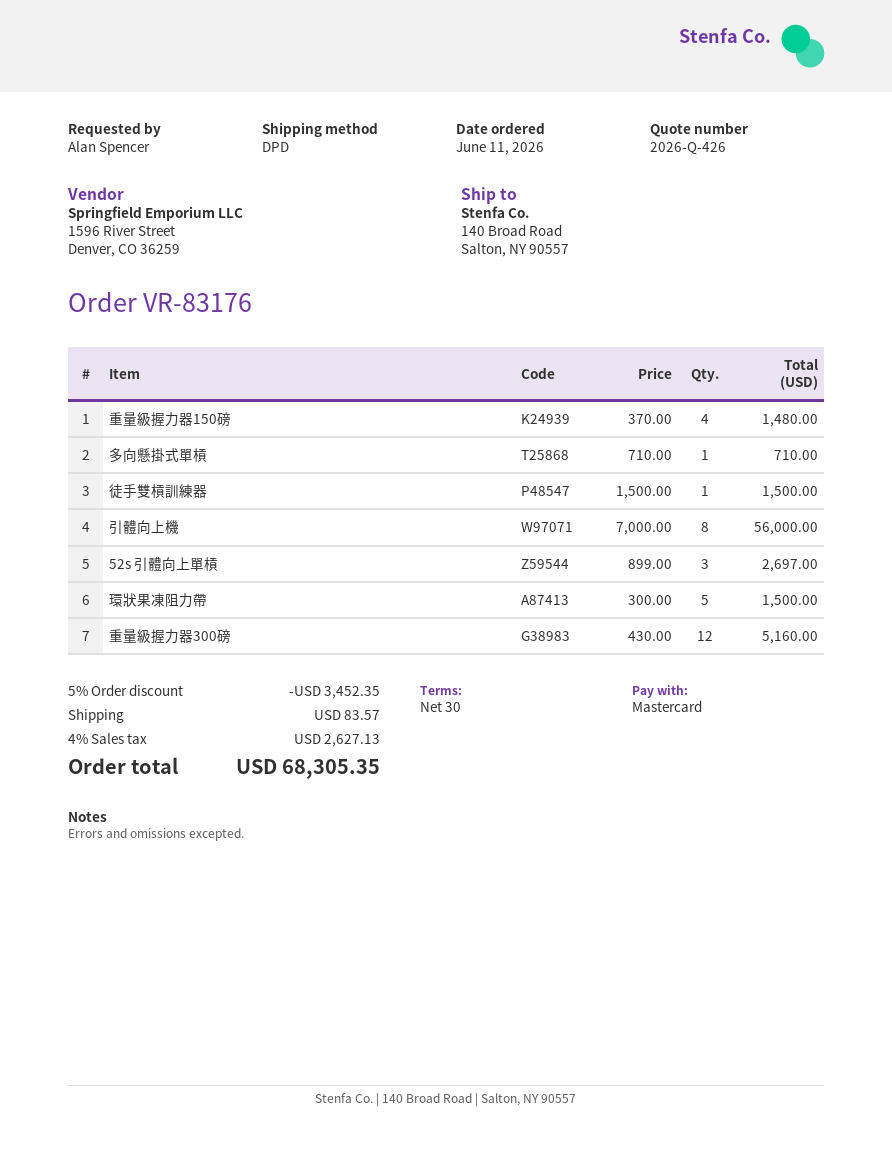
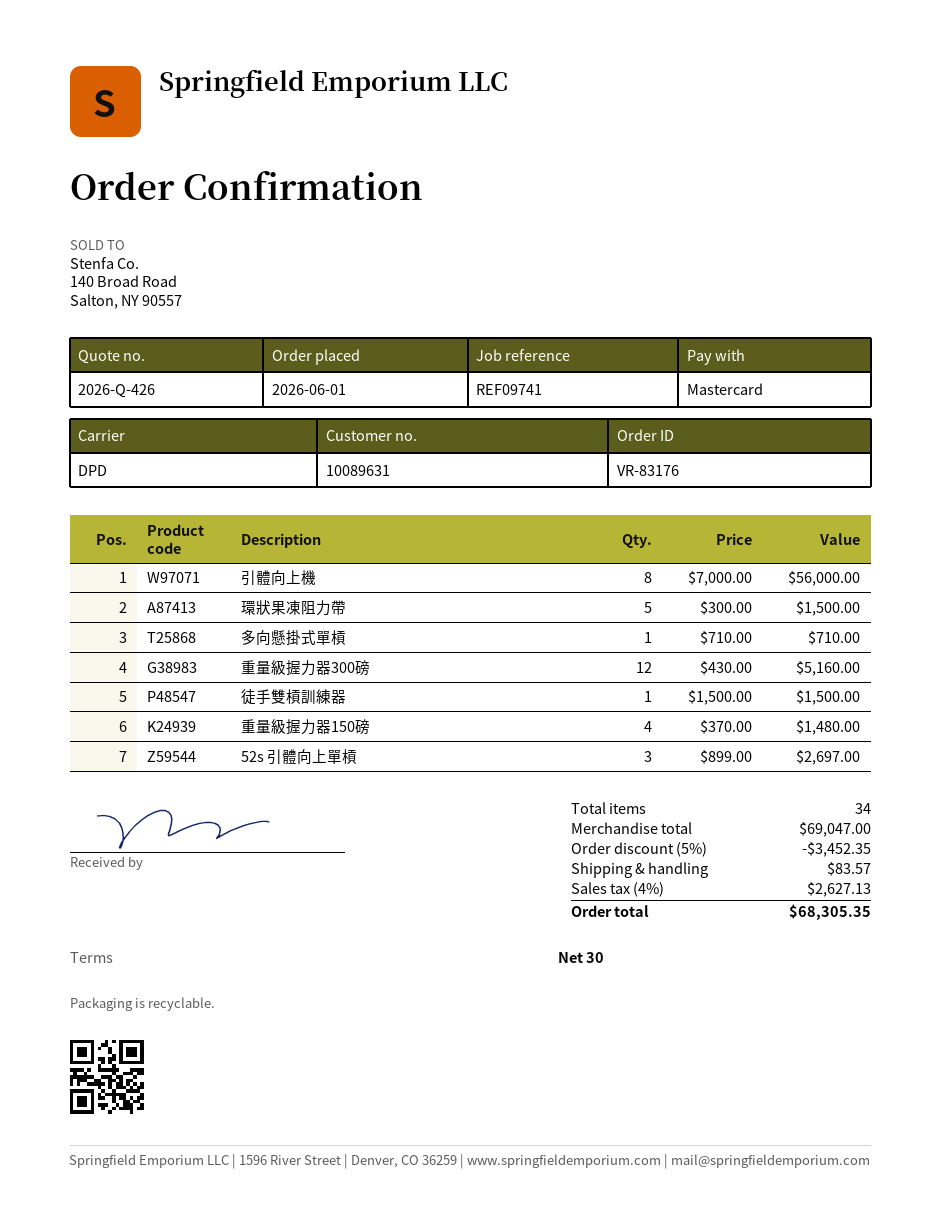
order date: 2026-06-11 -> 2026-06-01

